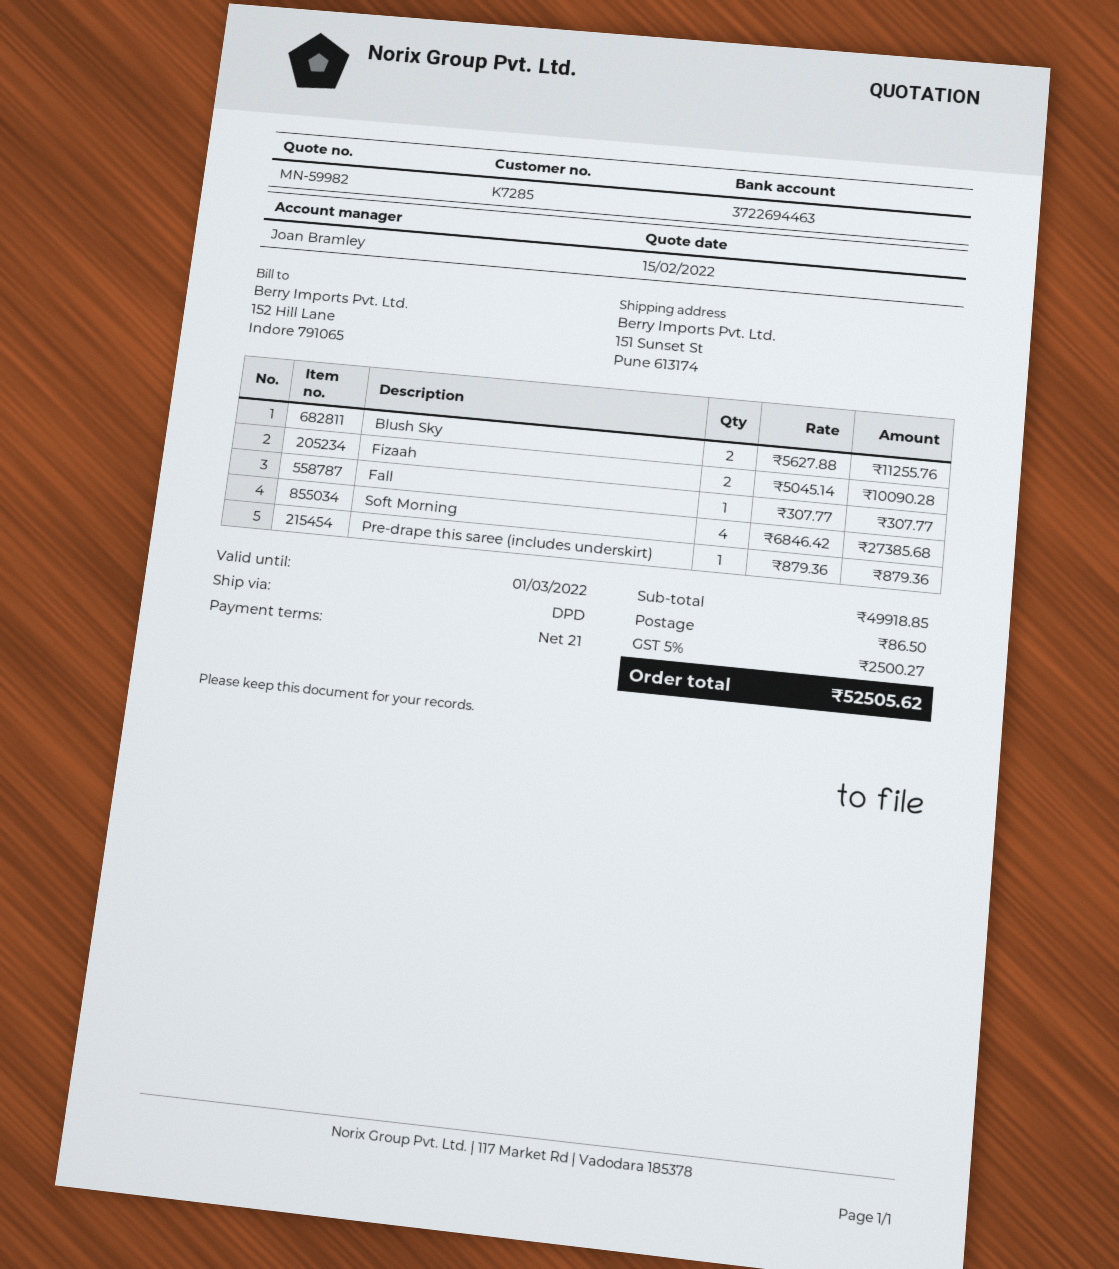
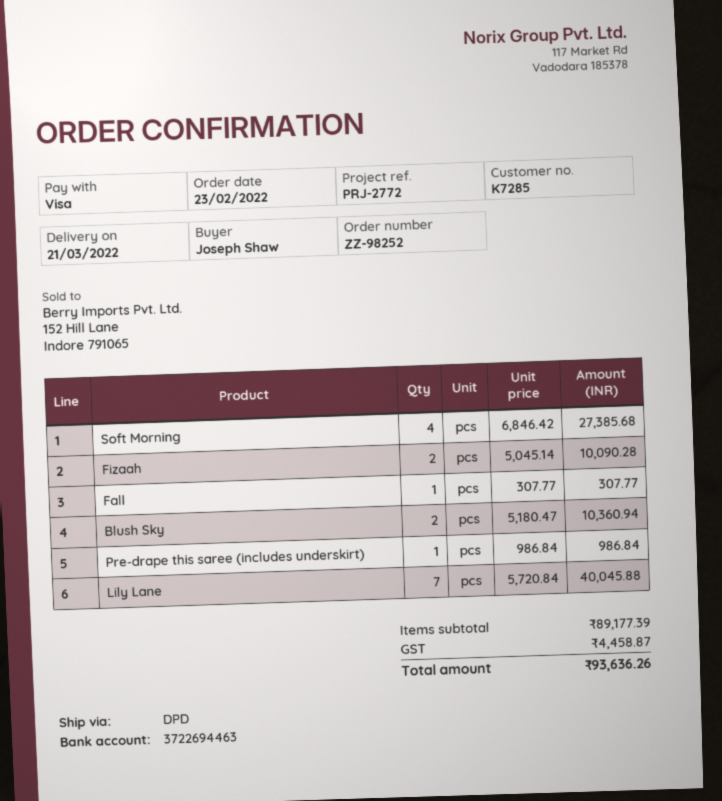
Blush Sky: 2 x 5627.88 = 11255.76 -> 2 x 5180.47 = 10360.94
Pre-drape this saree (includes underskirt): 1 x 879.36 = 879.36 -> 1 x 986.84 = 986.84
Lily Lane: none -> 7 x 5720.84 = 40045.88
subtotal: 49918.85 -> 89177.39
shipping: 86.50 -> none
tax: 2500.27 -> 4458.87
total: 52505.62 -> 93636.26

